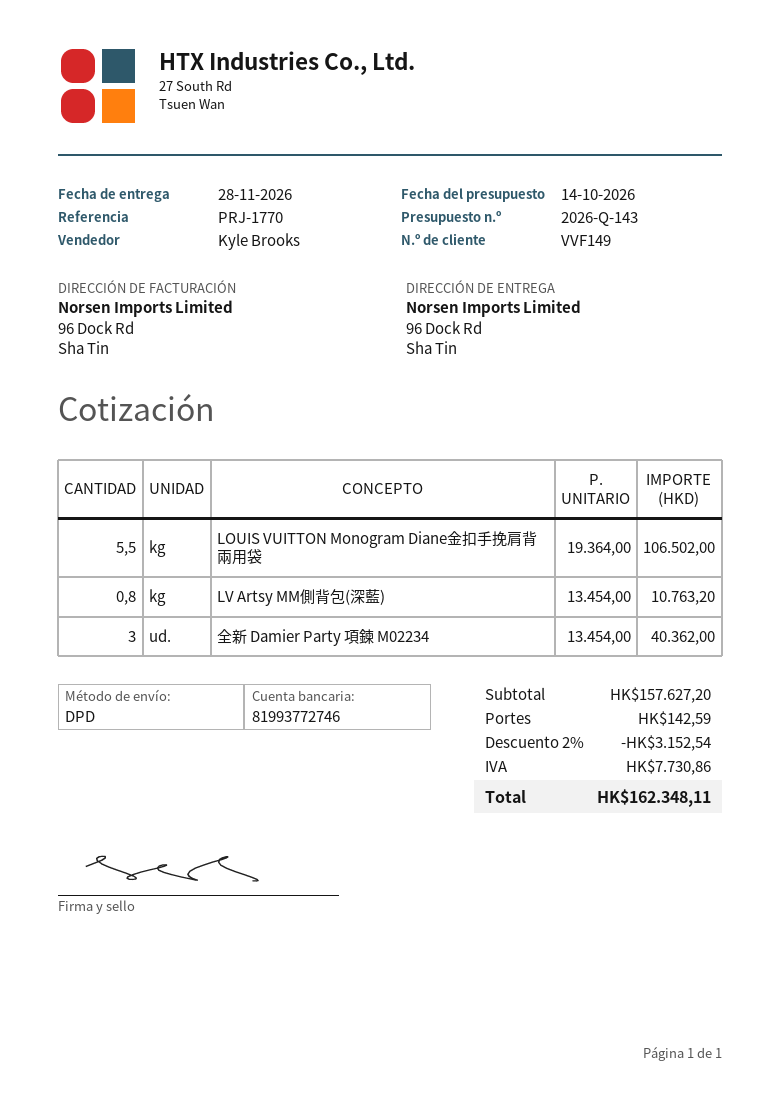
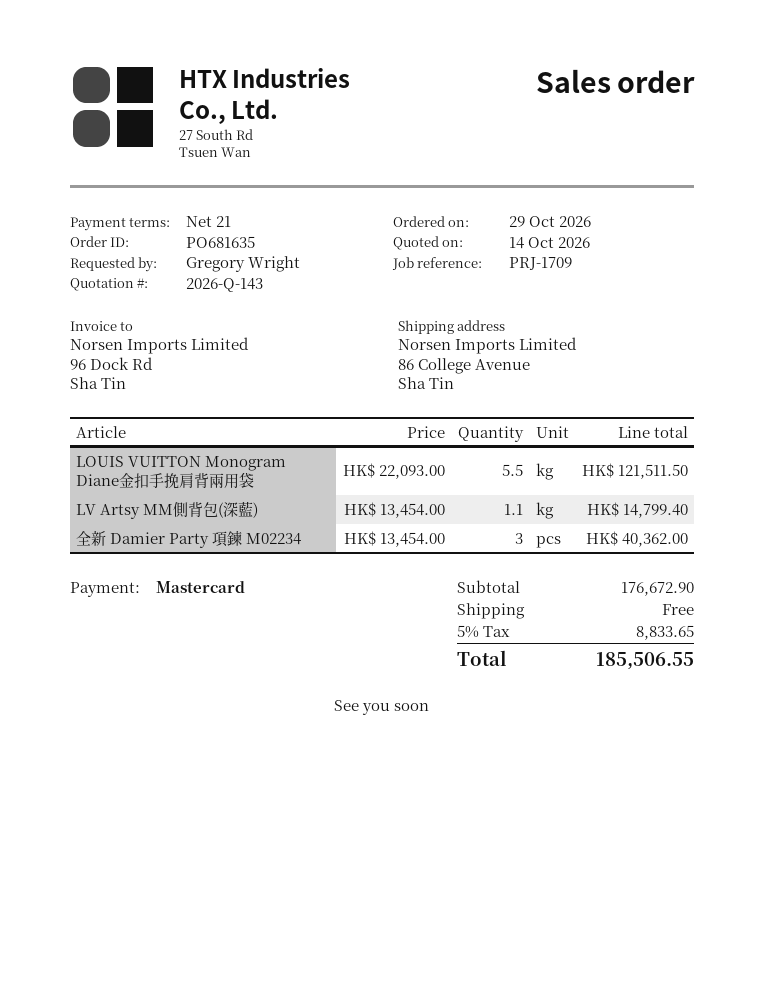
reference: PRJ-1770 -> PRJ-1709
ship to: 96 Dock Rd, Sha Tin -> 86 College Avenue, Sha Tin
LOUIS VUITTON Monogram Diane金扣手挽肩背兩用袋: 5.5 x 19364.00 = 106502.00 -> 5.5 x 22093.00 = 121511.50
LV Artsy MM側背包(深藍): 0.8 x 13454.00 = 10763.20 -> 1.1 x 13454.00 = 14799.40
subtotal: 157627.20 -> 176672.90
discount: 2% = 3152.54 -> none
shipping: 142.59 -> 0.00
tax: 7730.86 -> 8833.65
total: 162348.11 -> 185506.55

